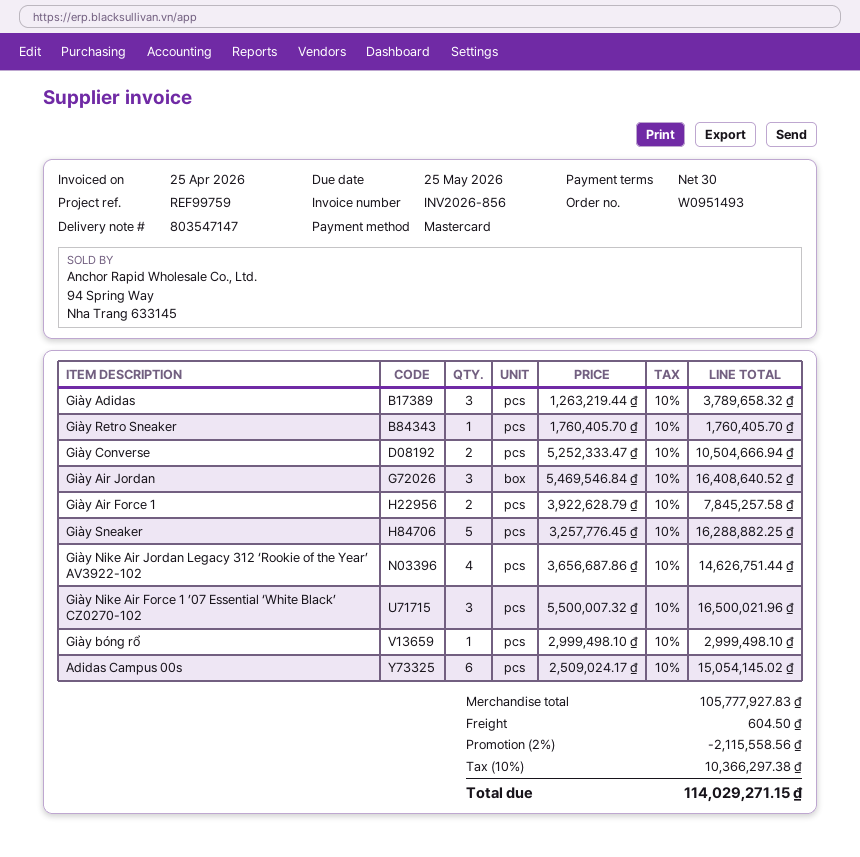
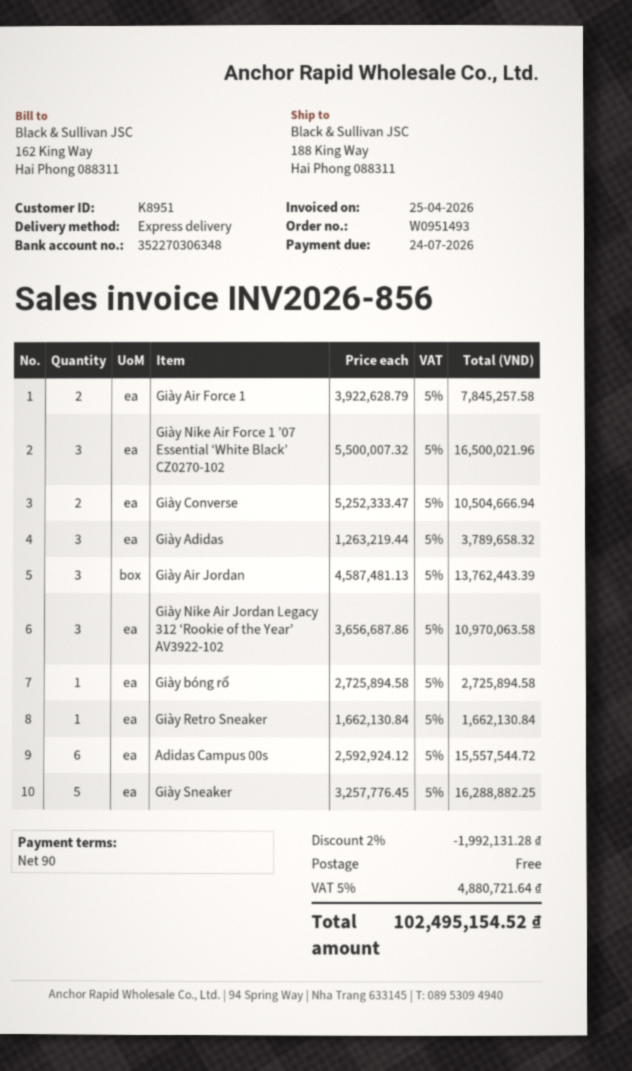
payment terms: 30 days -> 90 days
due date: 2026-05-25 -> 2026-07-24
Giày Retro Sneaker: 1 x 1760405.70 = 1760405.70 -> 1 x 1662130.84 = 1662130.84
Giày Air Jordan: 3 x 5469546.84 = 16408640.52 -> 3 x 4587481.13 = 13762443.39
Giày Nike Air Jordan Legacy 312 ‘Rookie of the Year’ AV3922-102: 4 x 3656687.86 = 14626751.44 -> 3 x 3656687.86 = 10970063.58
Giày bóng rổ: 1 x 2999498.10 = 2999498.10 -> 1 x 2725894.58 = 2725894.58
Adidas Campus 00s: 6 x 2509024.17 = 15054145.02 -> 6 x 2592924.12 = 15557544.72
discount: 2% = 2115558.56 -> 2% = 1992131.28
shipping: 604.50 -> 0.00
tax: 10% = 10366297.38 -> 5% = 4880721.64
total: 114029271.15 -> 102495154.52

